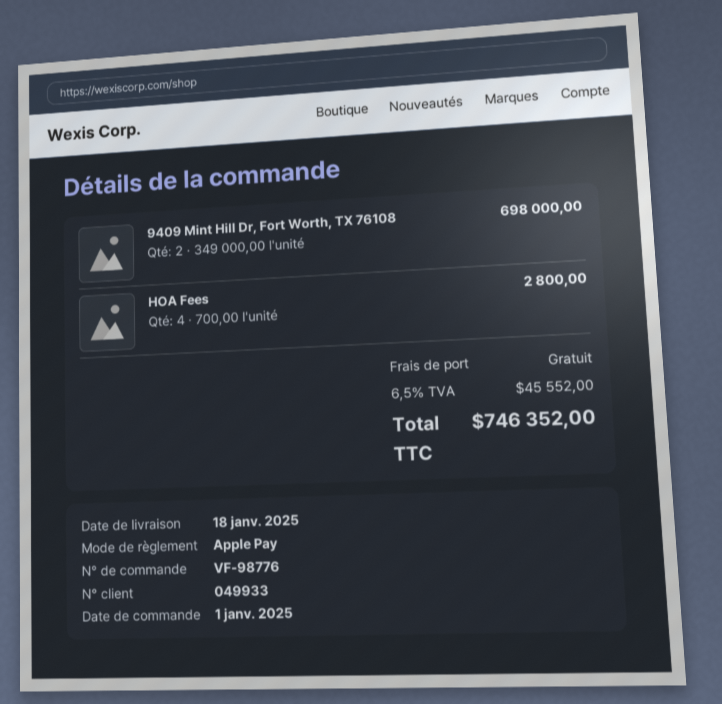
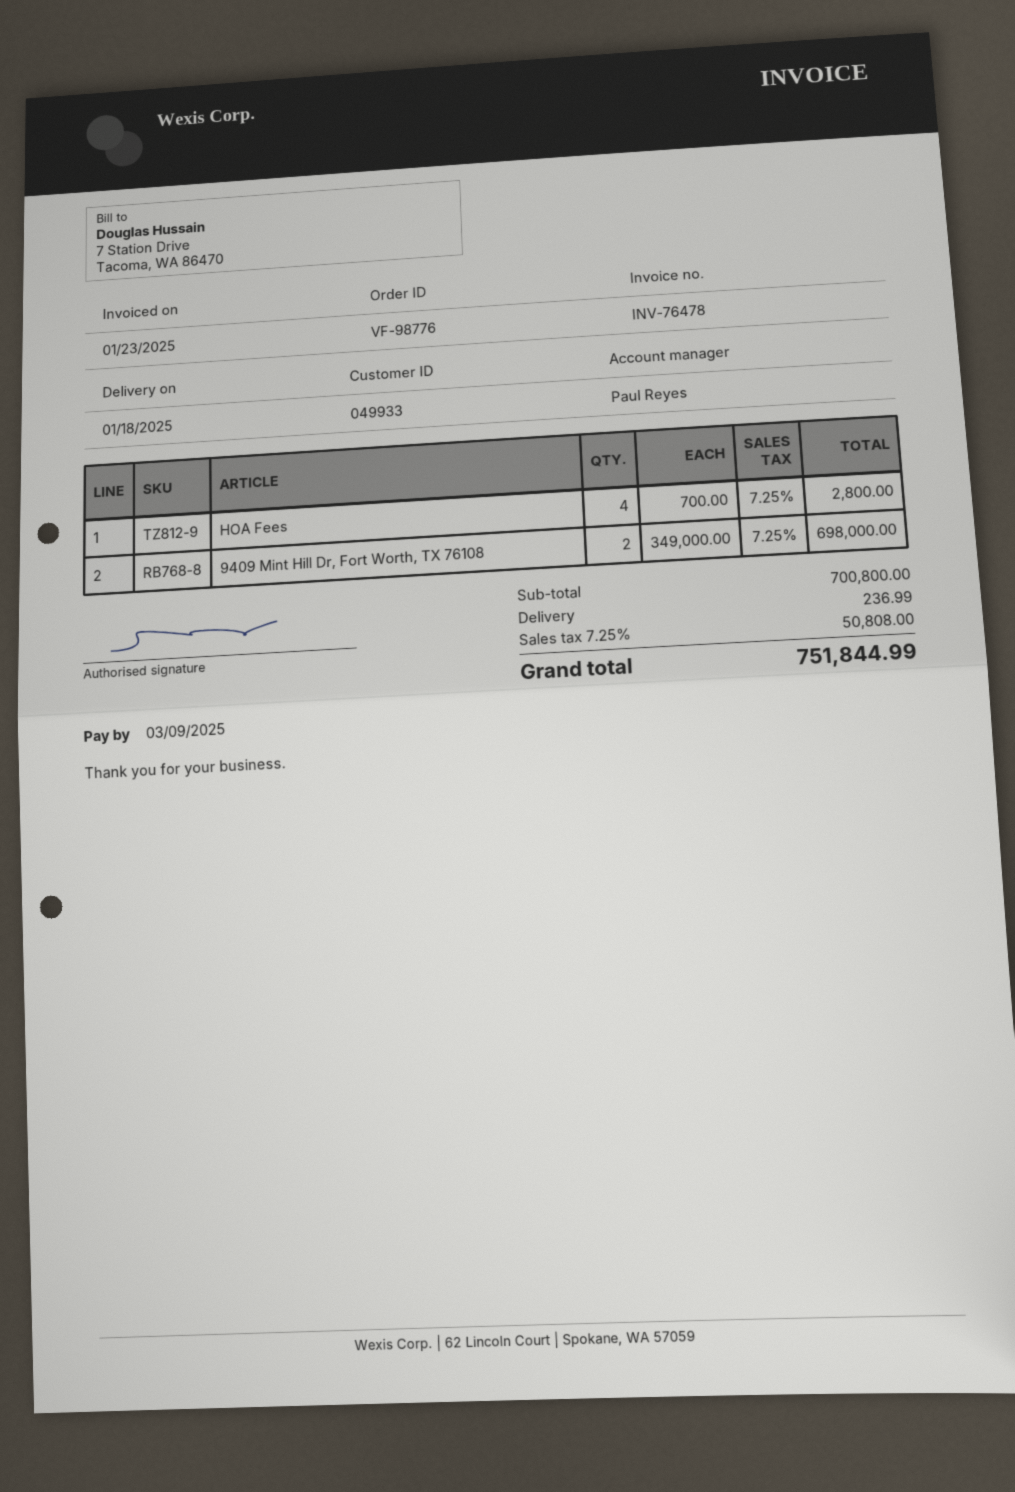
shipping: 0.00 -> 236.99
tax: 6.5% = 45552.00 -> 7.25% = 50808.00
total: 746352.00 -> 751844.99

